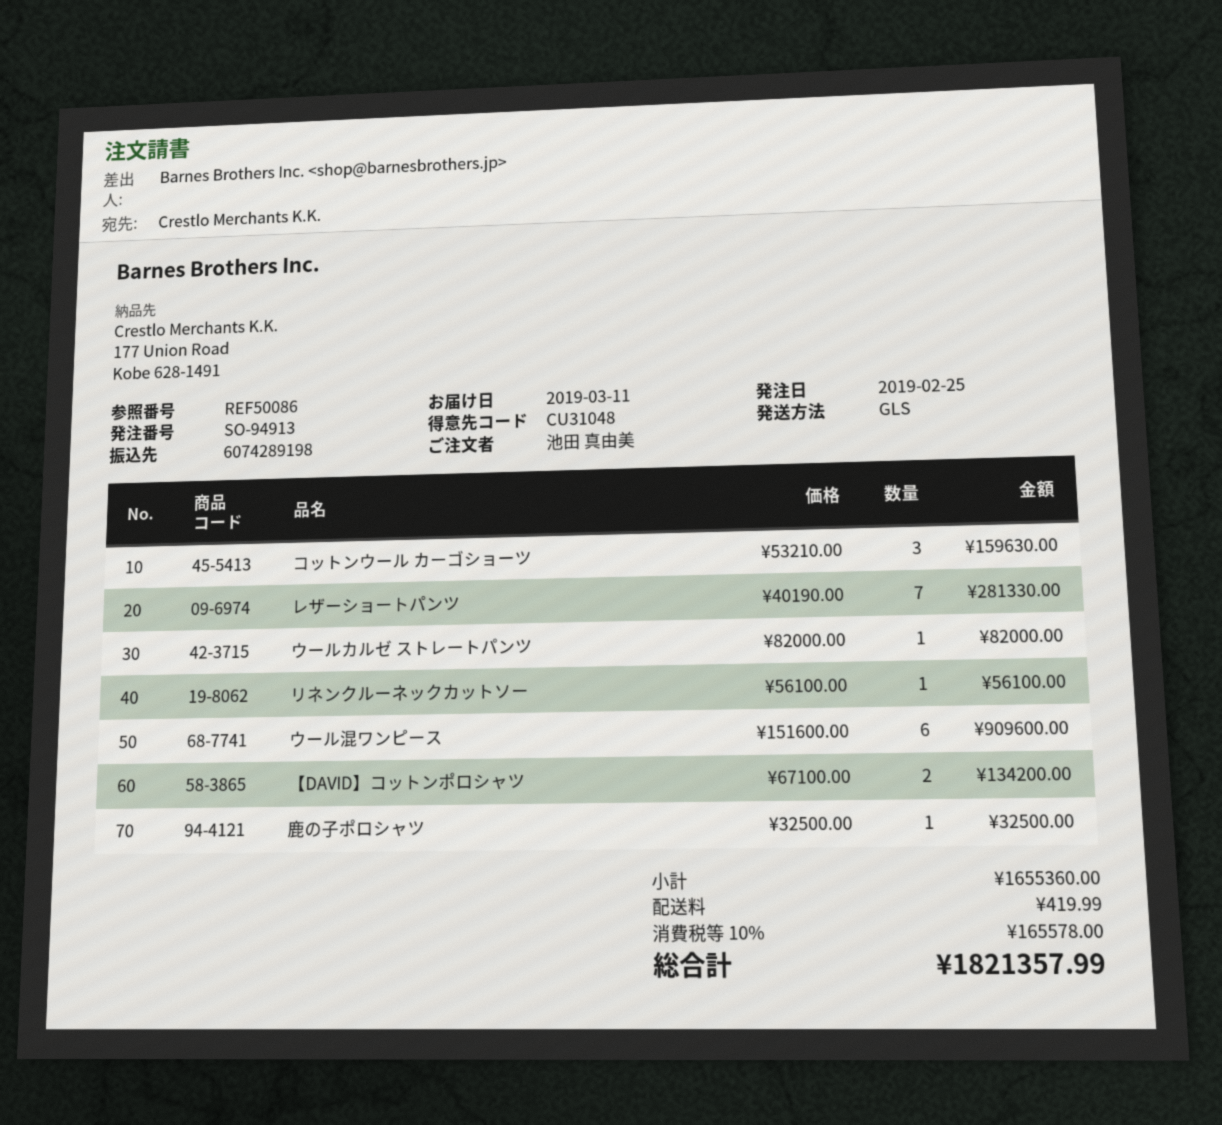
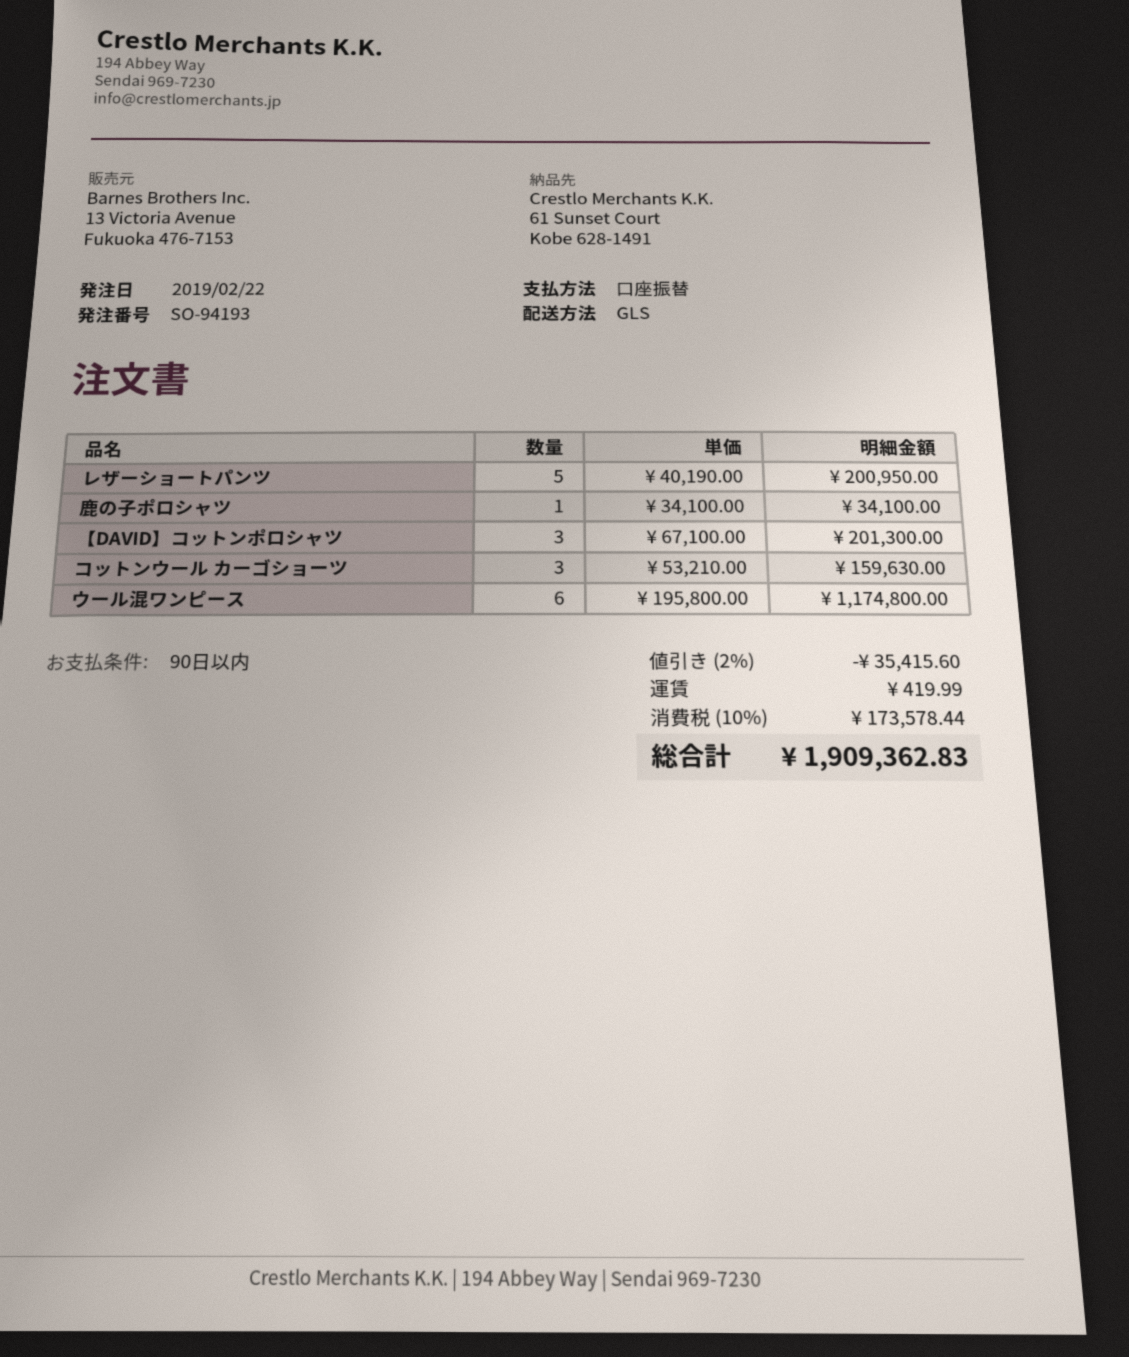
order number: SO-94913 -> SO-94193
order date: 2019-02-25 -> 2019-02-22
ship to: 177 Union Road, Kobe 628-1491 -> 61 Sunset Court, Kobe 628-1491
レザーショートパンツ: 7 x 40190.00 = 281330.00 -> 5 x 40190.00 = 200950.00
ウールカルゼ ストレートパンツ: 1 x 82000.00 = 82000.00 -> none
リネンクルーネックカットソー: 1 x 56100.00 = 56100.00 -> none
ウール混ワンピース: 6 x 151600.00 = 909600.00 -> 6 x 195800.00 = 1174800.00
【DAVID】コットンポロシャツ: 2 x 67100.00 = 134200.00 -> 3 x 67100.00 = 201300.00
鹿の子ポロシャツ: 1 x 32500.00 = 32500.00 -> 1 x 34100.00 = 34100.00
discount: none -> 2% = 35415.60
tax: 10% = 165578.00 -> 10% = 173578.44
total: 1821357.99 -> 1909362.83

